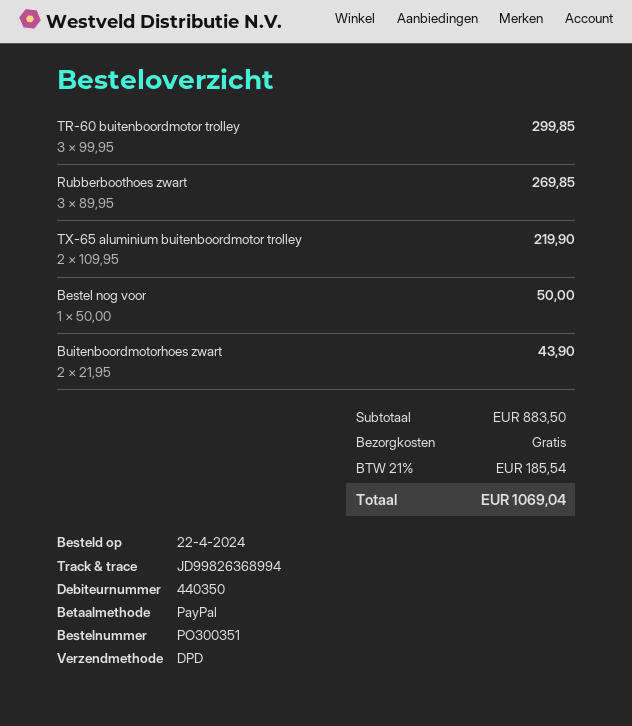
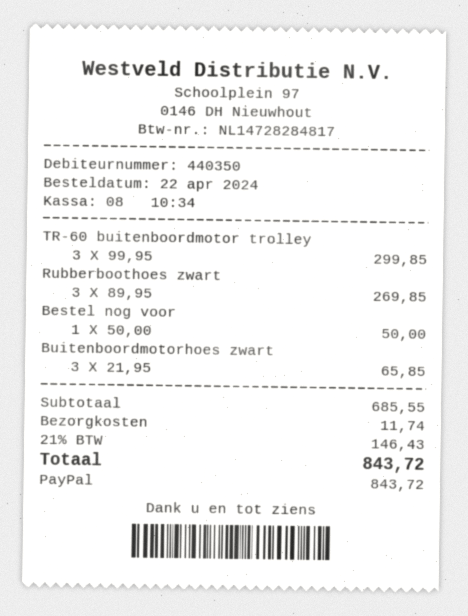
TX-65 aluminium buitenboordmotor trolley: 2 x 109.95 = 219.90 -> none
Buitenboordmotorhoes zwart: 2 x 21.95 = 43.90 -> 3 x 21.95 = 65.85
subtotal: 883.50 -> 685.55
shipping: 0.00 -> 11.74
tax: 21% = 185.54 -> 21% = 146.43
total: 1069.04 -> 843.72

